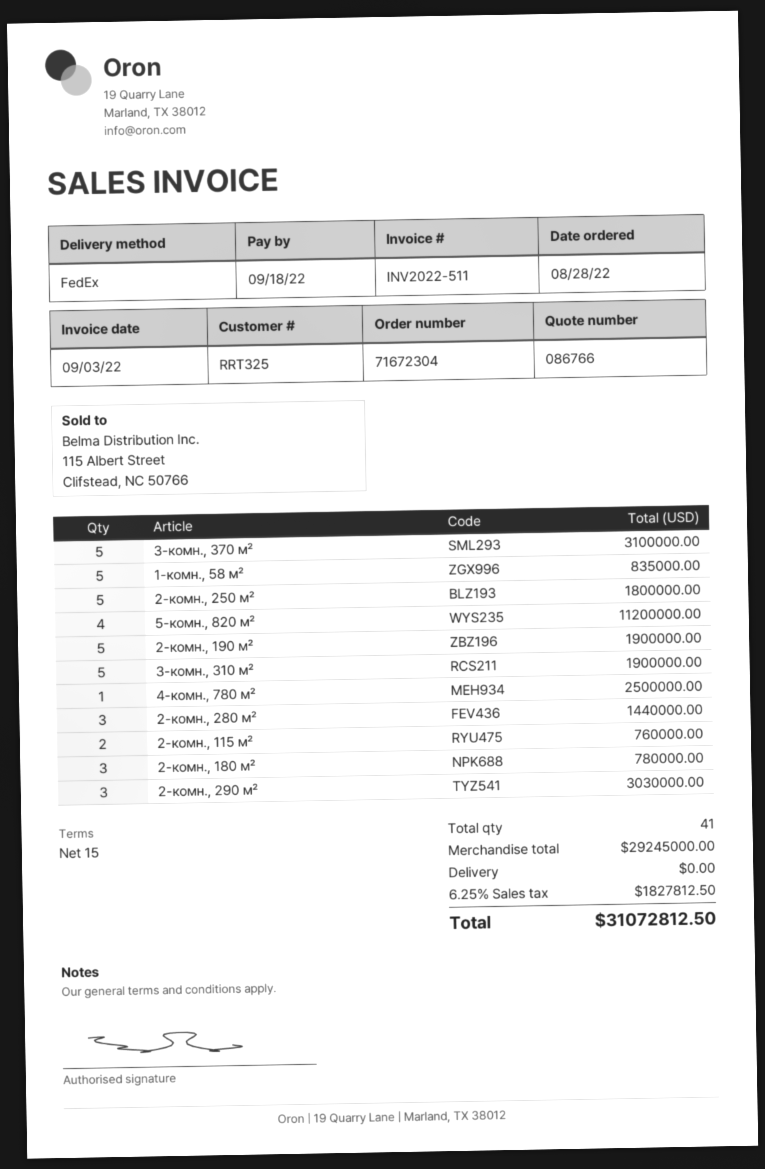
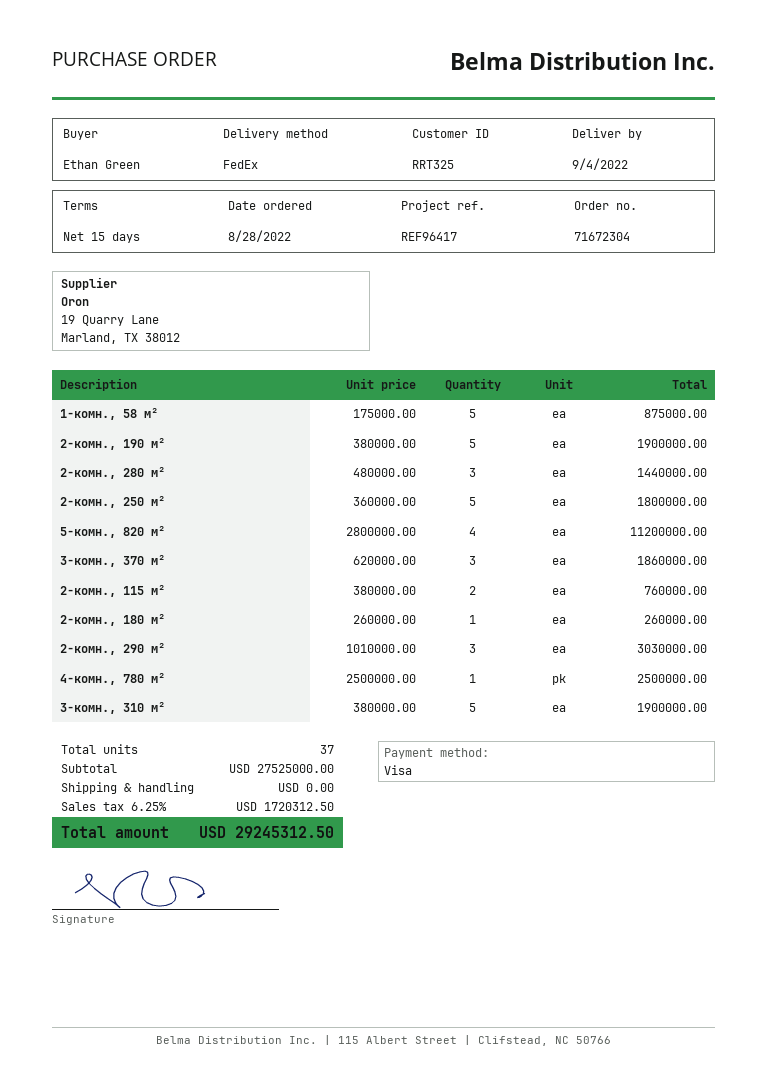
3-комн., 370 м²: 5 for 3100000.00 -> 3 for 1860000.00
1-комн., 58 м²: 5 for 835000.00 -> 5 for 875000.00
2-комн., 180 м²: 3 for 780000.00 -> 1 for 260000.00
total quantity: 41 -> 37
subtotal: 29245000.00 -> 27525000.00
tax: 6.25% = 1827812.50 -> 6.25% = 1720312.50
total: 31072812.50 -> 29245312.50

